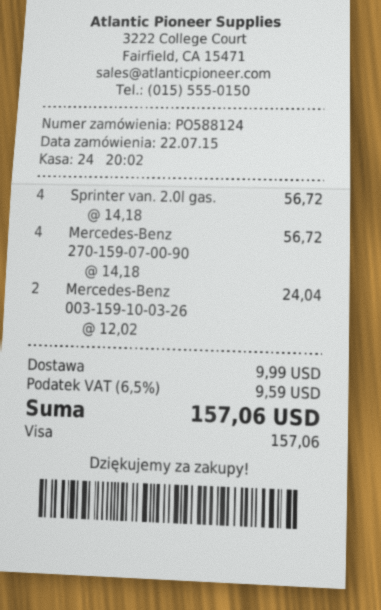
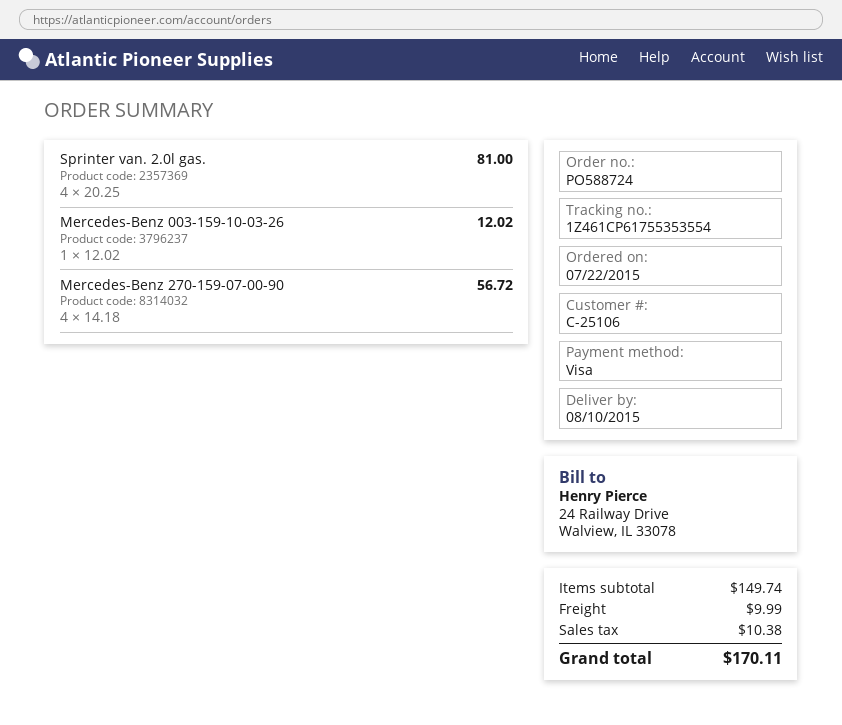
order number: PO588124 -> PO588724
Sprinter van. 2.0l gas.: 4 x 14.18 = 56.72 -> 4 x 20.25 = 81.00
Mercedes-Benz 003-159-10-03-26: 2 x 12.02 = 24.04 -> 1 x 12.02 = 12.02
tax: 9.59 -> 10.38
total: 157.06 -> 170.11

